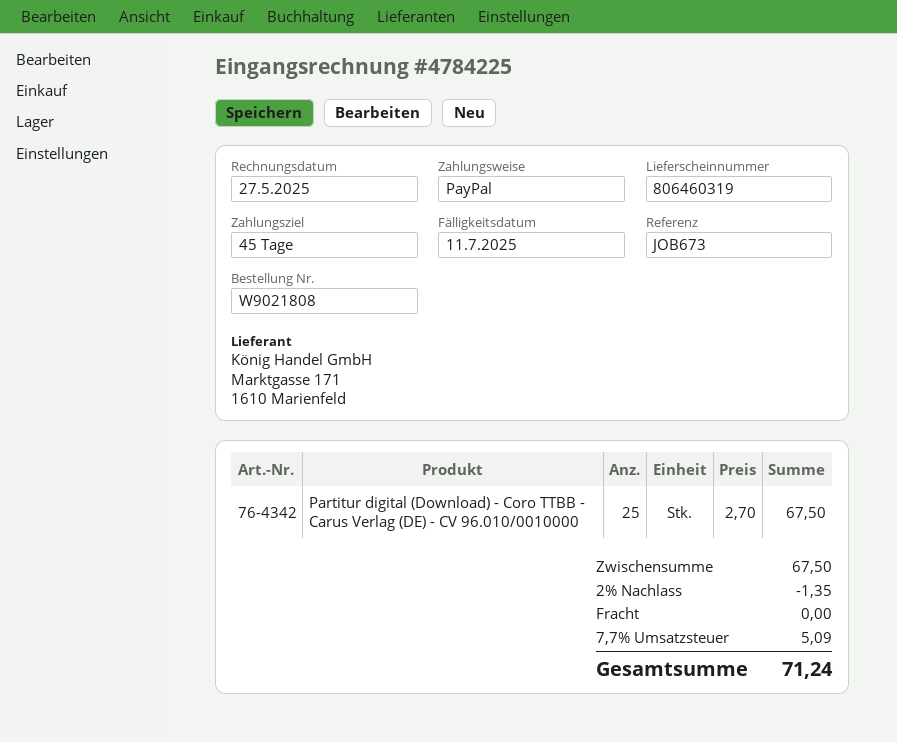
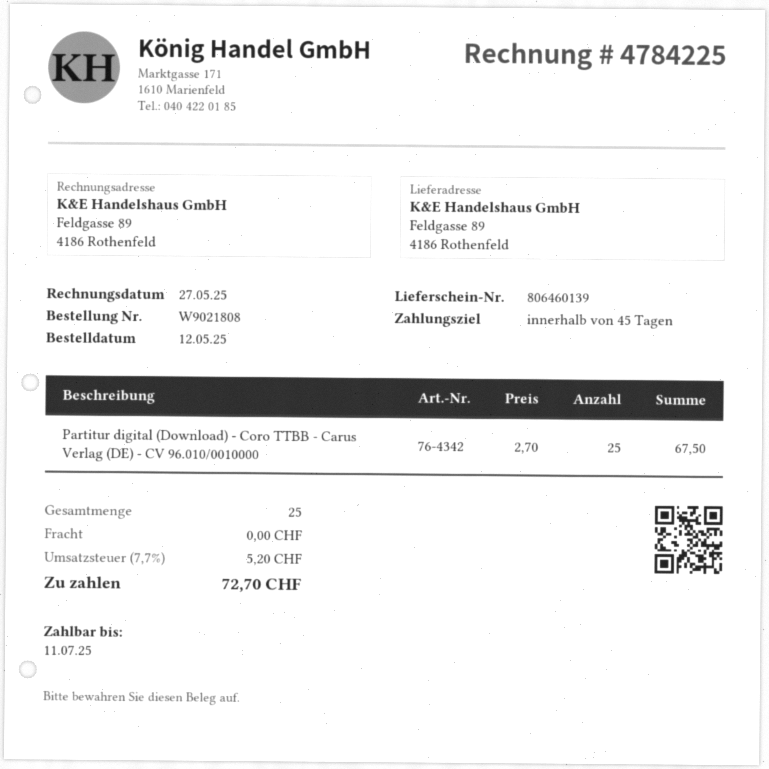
delivery note number: 806460319 -> 806460139
discount: 2% = 1.35 -> none
tax: 7.7% = 5.09 -> 7.7% = 5.20
total: 71.24 -> 72.70

